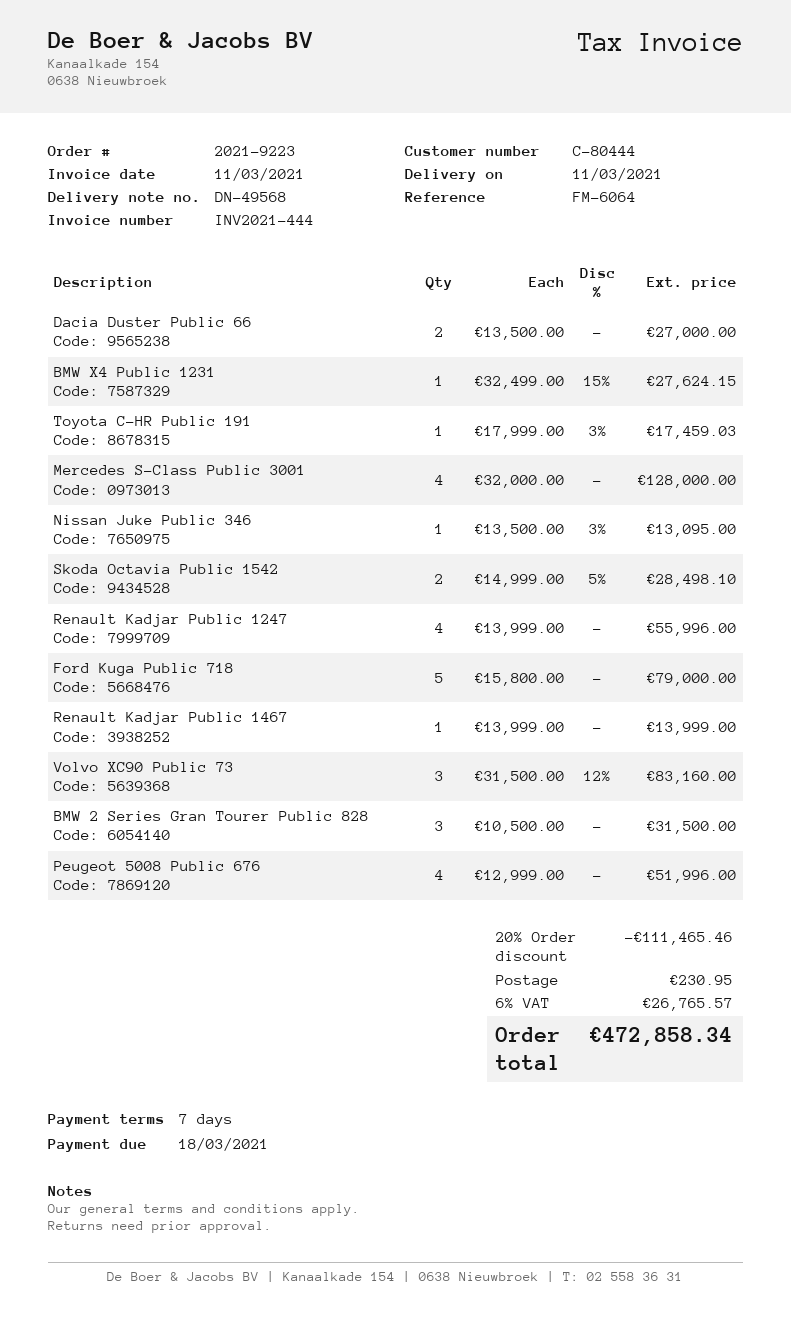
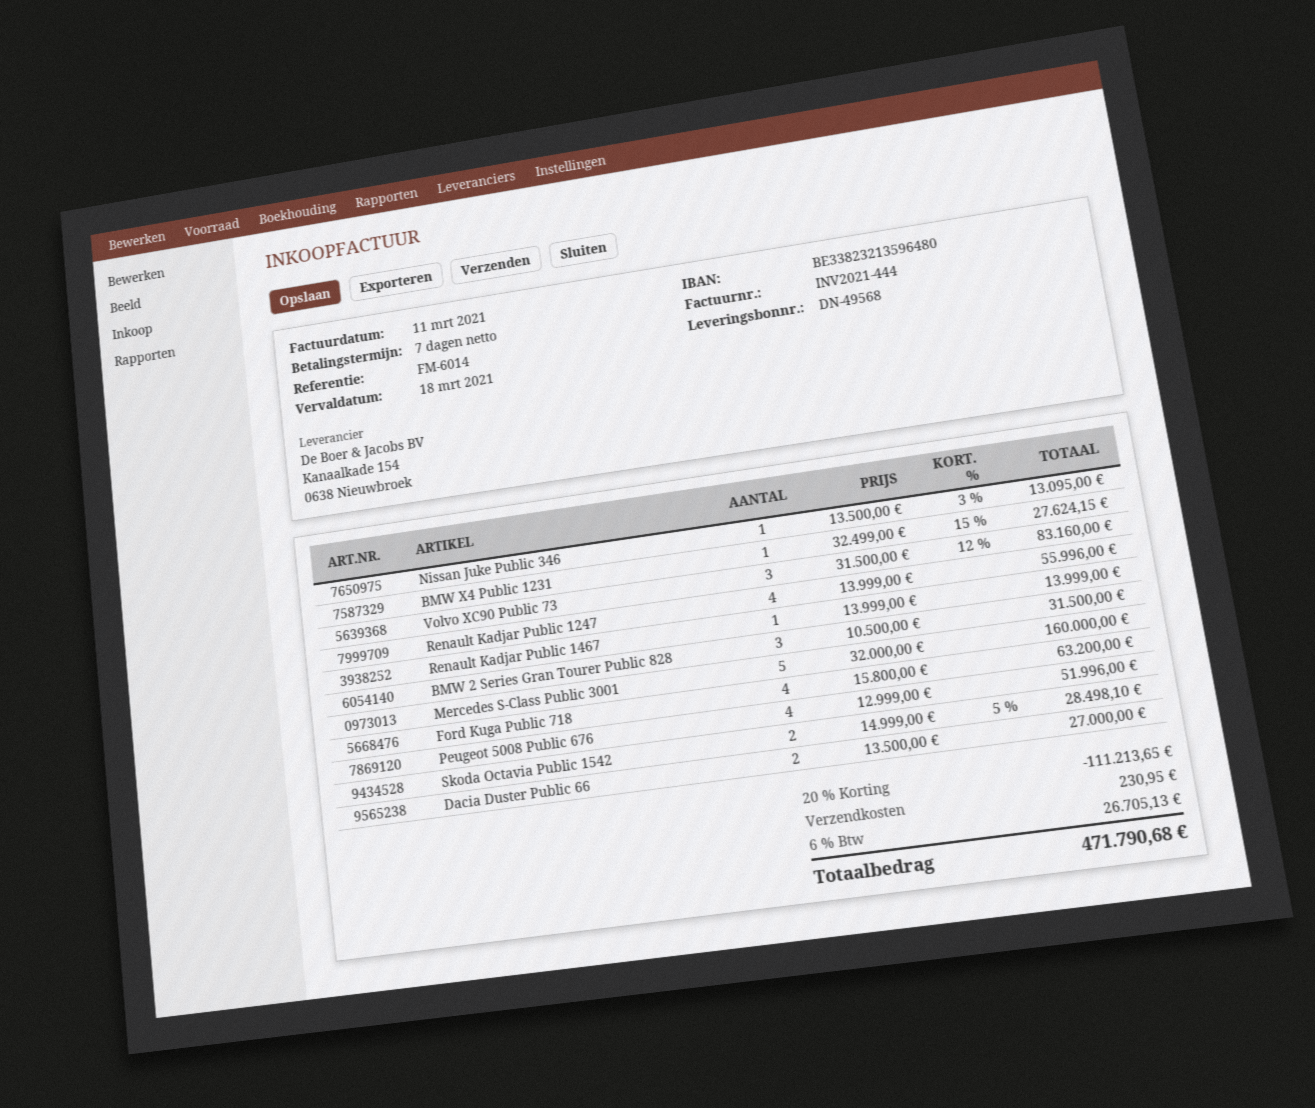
reference: FM-6064 -> FM-6014
Toyota C-HR Public 191: 1 x 17999.00 - 3% = 17459.03 -> none
Mercedes S-Class Public 3001: 4 x 32000.00 = 128000.00 -> 5 x 32000.00 = 160000.00
Ford Kuga Public 718: 5 x 15800.00 = 79000.00 -> 4 x 15800.00 = 63200.00
discount: 20% = 111465.46 -> 20% = 111213.65
tax: 6% = 26765.57 -> 6% = 26705.13
total: 472858.34 -> 471790.68

